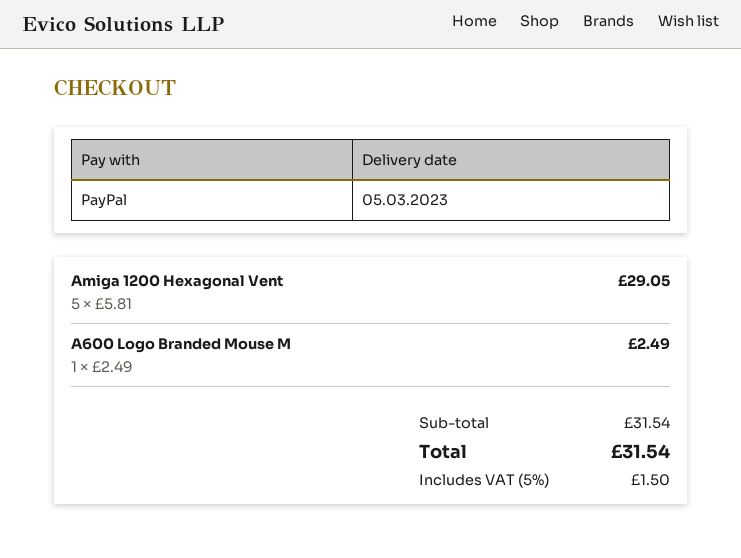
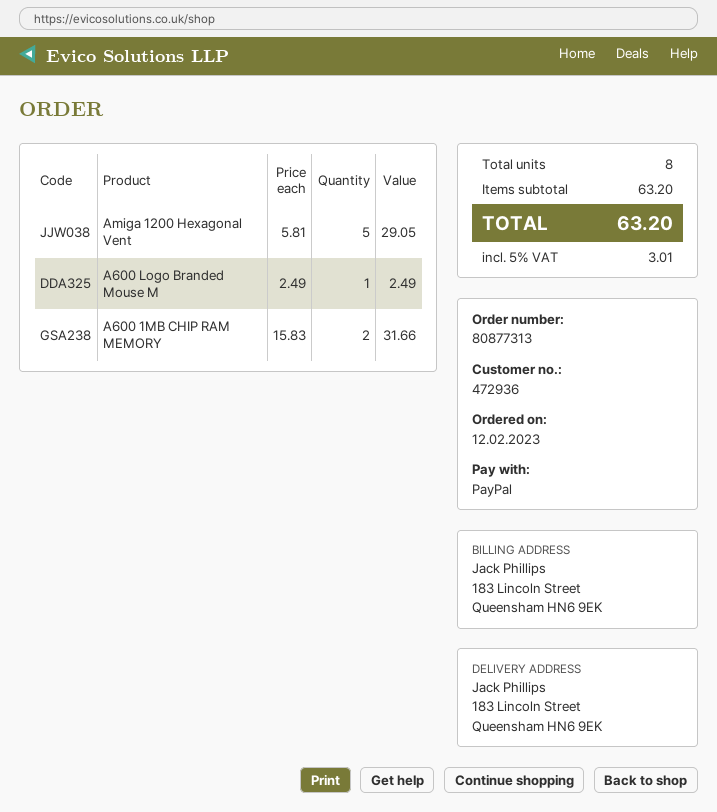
A600 1MB CHIP RAM MEMORY: none -> 2 x 15.83 = 31.66
subtotal: 31.54 -> 63.20
tax: 5% = 1.50 -> 5% = 3.01
total: 31.54 -> 63.20

